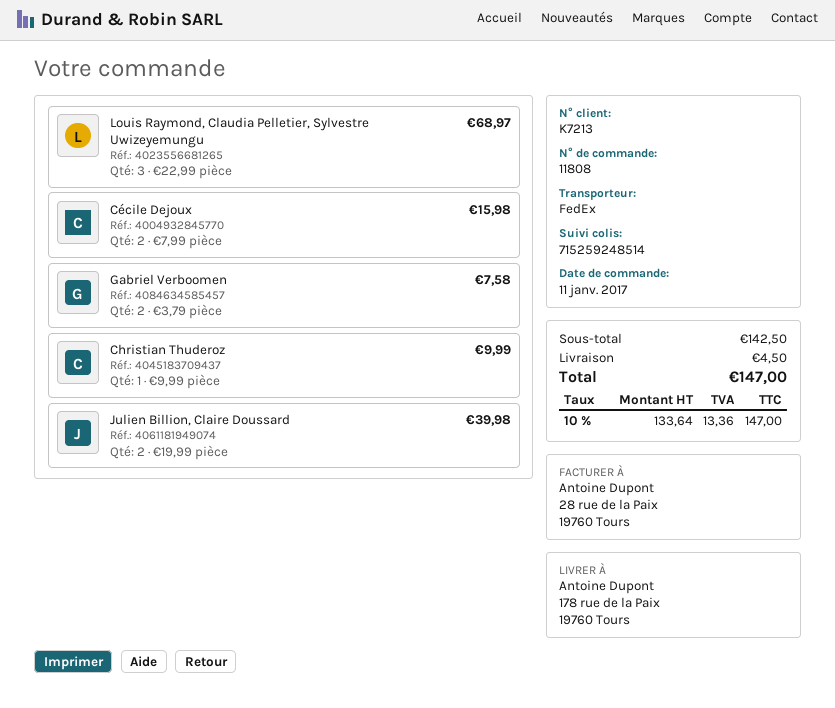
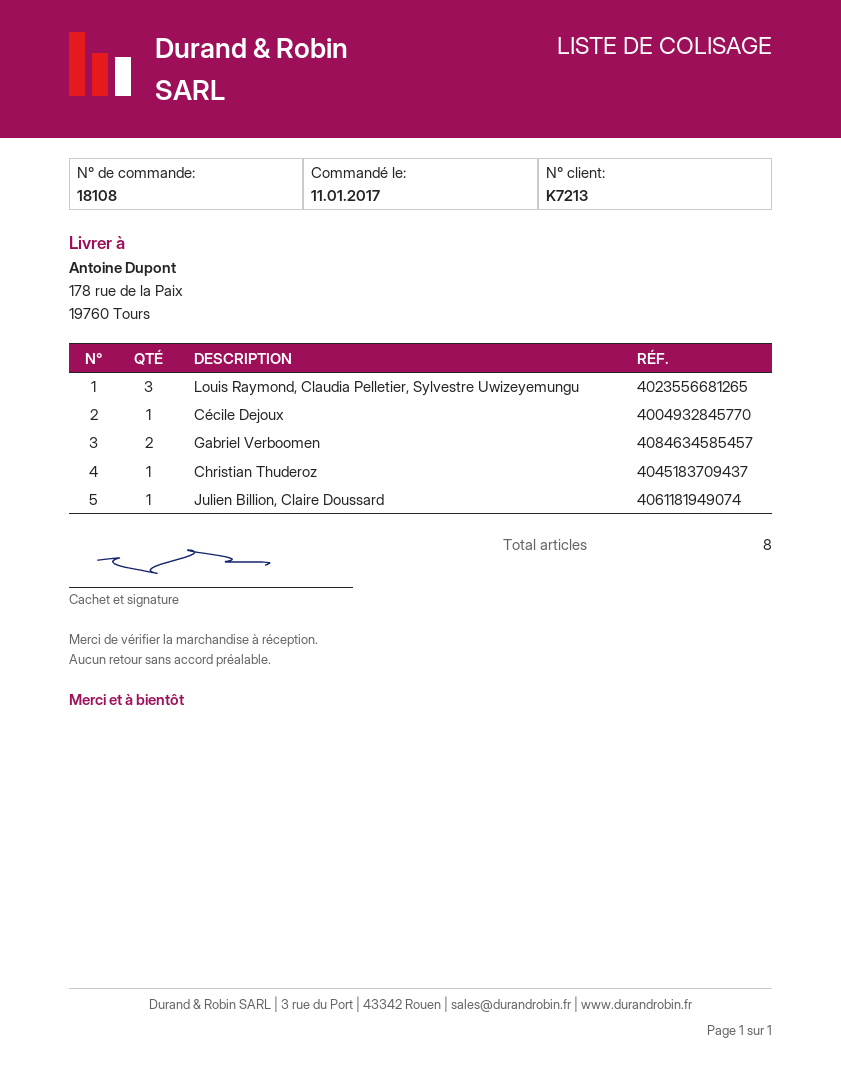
order number: 11808 -> 18108
Cécile Dejoux: 2 -> 1
Julien Billion, Claire Doussard: 2 -> 1

